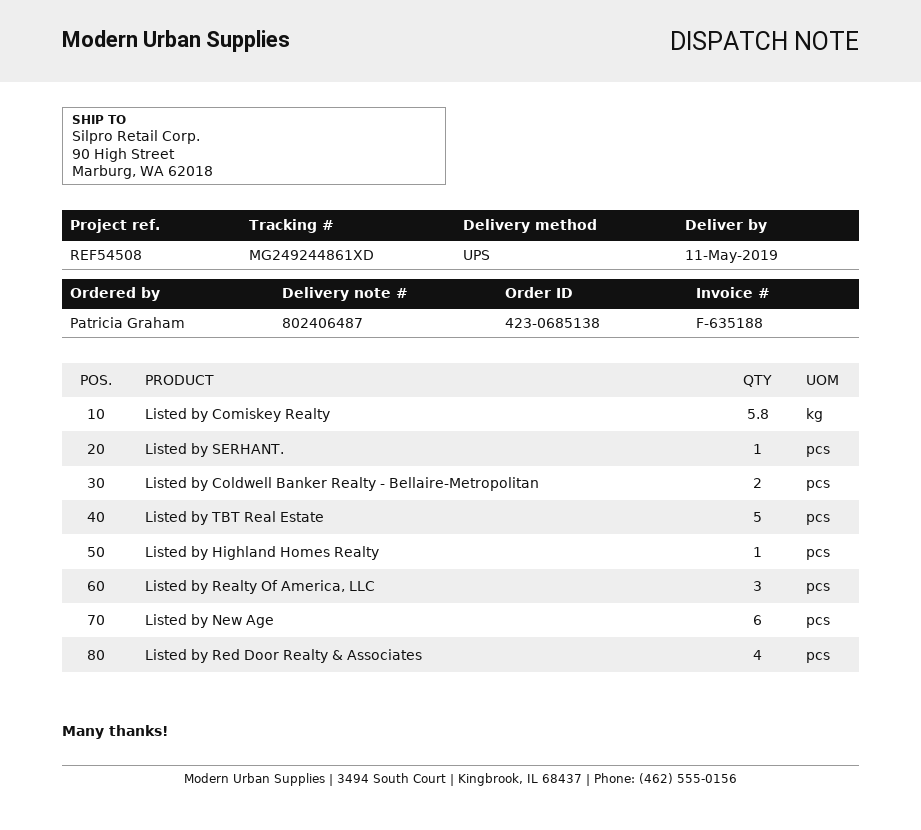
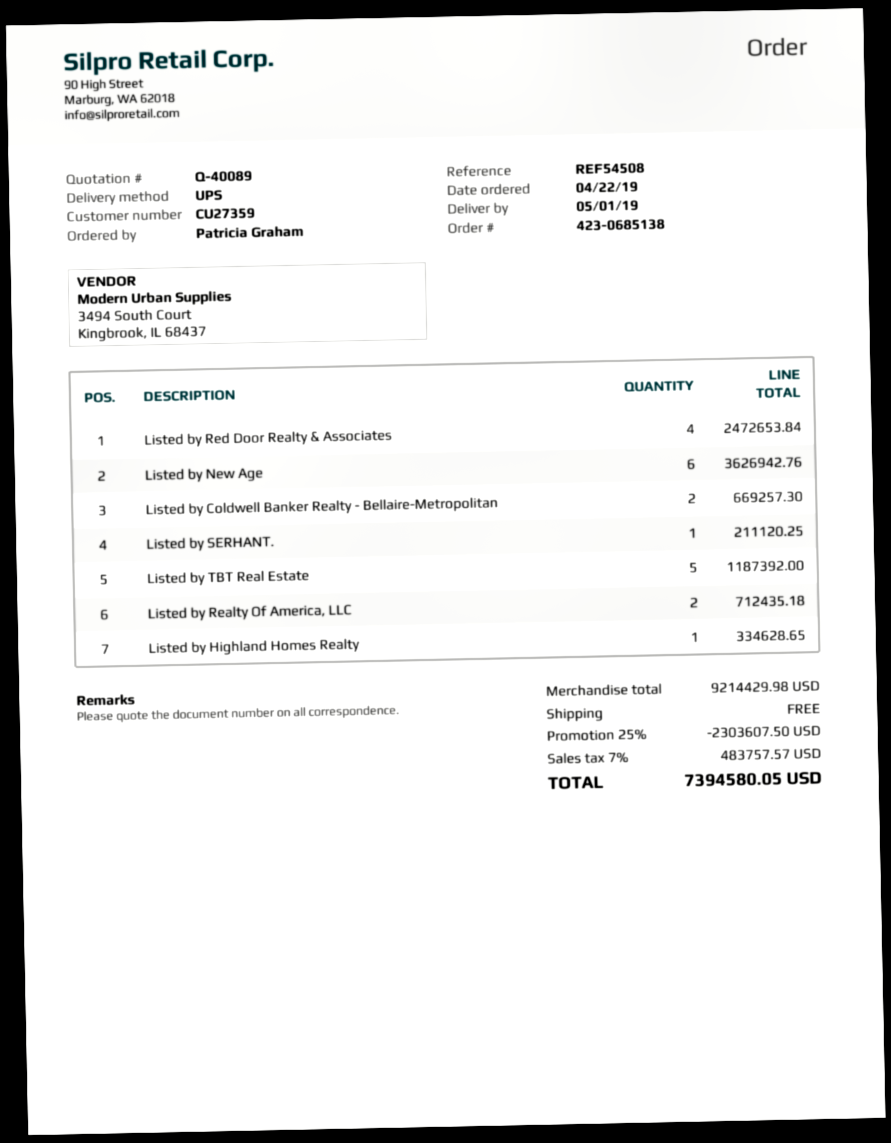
delivery date: 2019-05-11 -> 2019-05-01
Listed by Comiskey Realty: 5.8 -> none
Listed by Realty Of America, LLC: 3 -> 2

